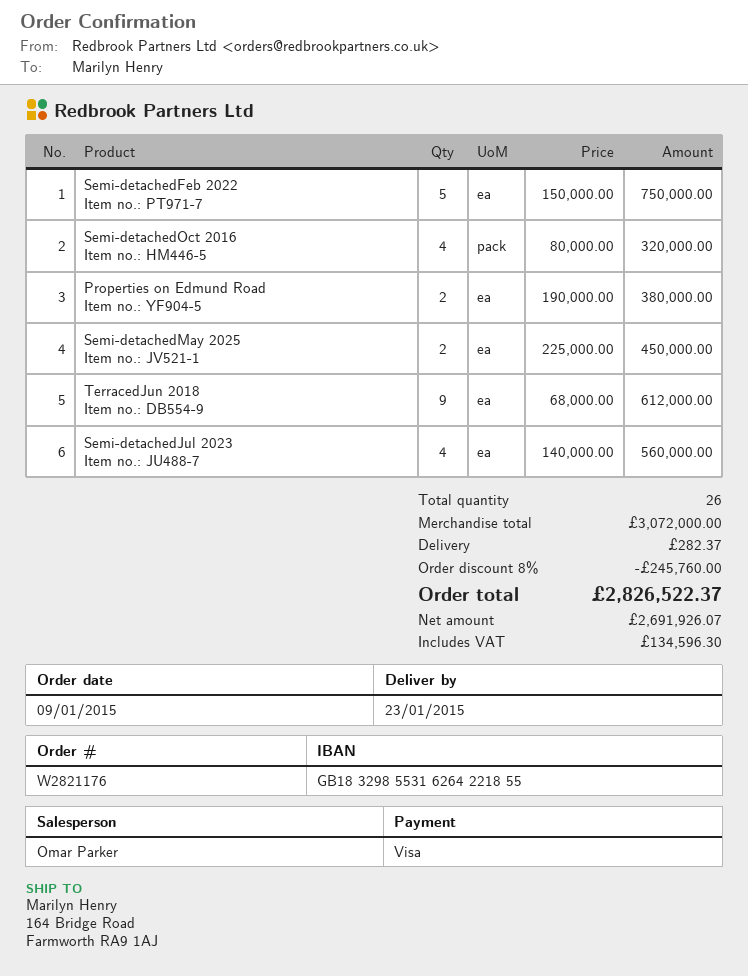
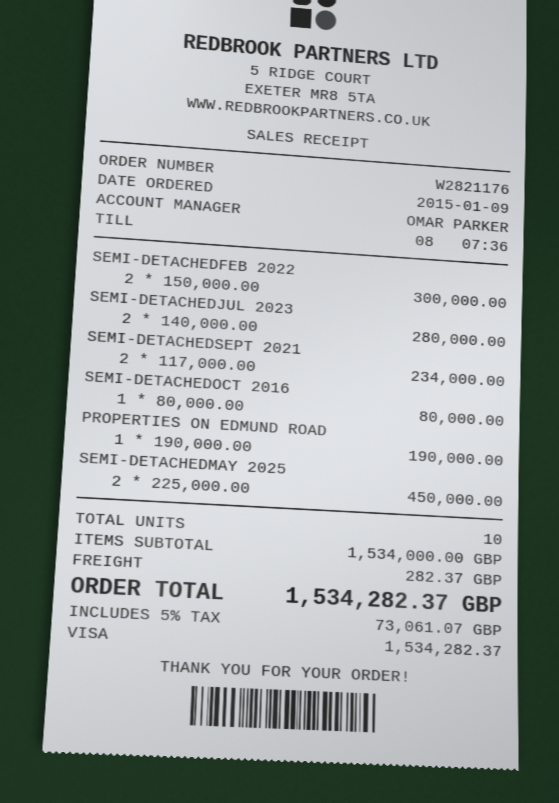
Semi-detachedFeb 2022: 5 x 150000.00 = 750000.00 -> 2 x 150000.00 = 300000.00
Semi-detachedOct 2016: 4 x 80000.00 = 320000.00 -> 1 x 80000.00 = 80000.00
Properties on Edmund Road: 2 x 190000.00 = 380000.00 -> 1 x 190000.00 = 190000.00
TerracedJun 2018: 9 x 68000.00 = 612000.00 -> none
Semi-detachedJul 2023: 4 x 140000.00 = 560000.00 -> 2 x 140000.00 = 280000.00
SEMI-DETACHEDSEPT 2021: none -> 2 x 117000.00 = 234000.00
total quantity: 26 -> 10
subtotal: 3072000.00 -> 1534000.00
discount: 8% = 245760.00 -> none
tax: 134596.30 -> 73061.07
total: 2826522.37 -> 1534282.37

